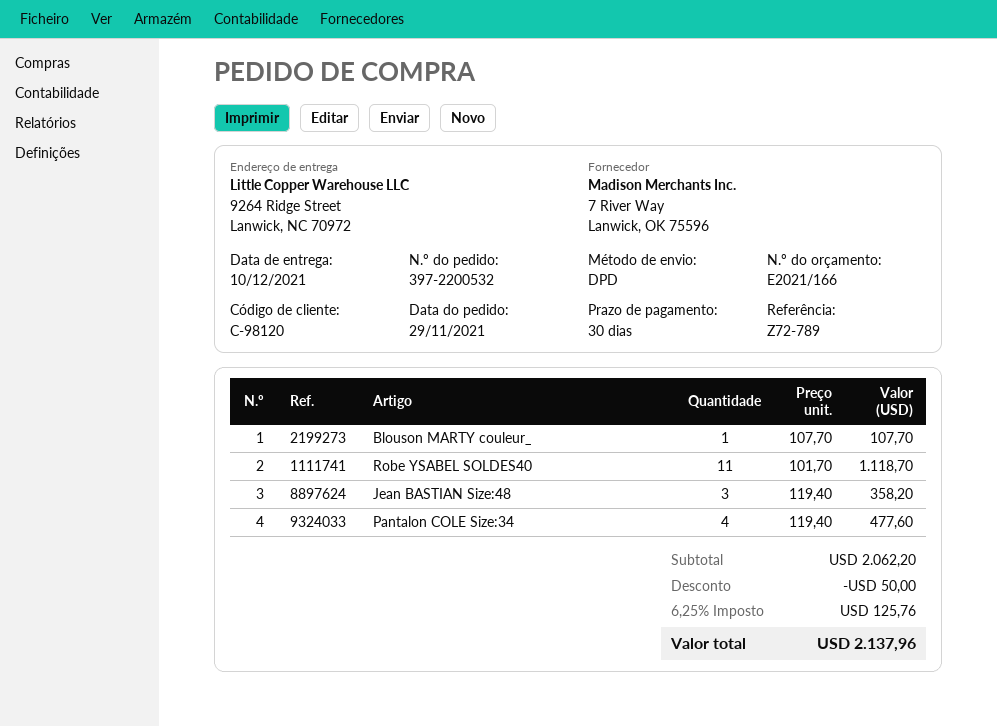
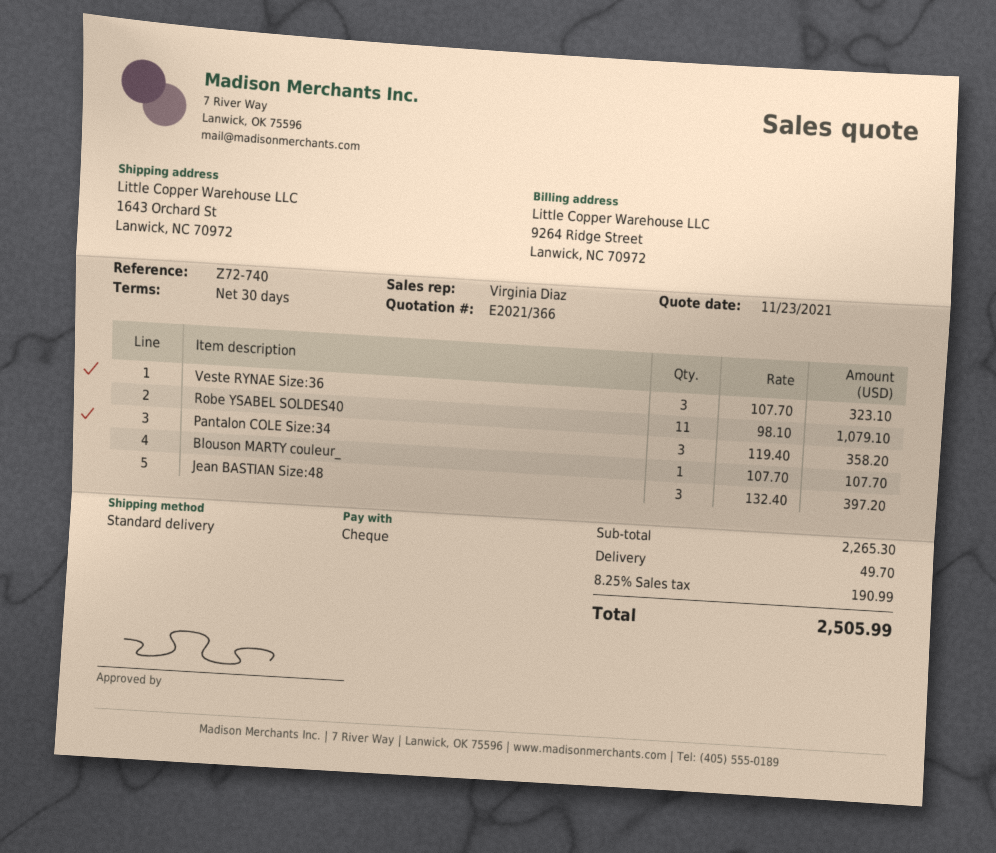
quote number: E2021/166 -> E2021/366
reference: Z72-789 -> Z72-740
shipping method: DPD -> standard
ship to: 9264 Ridge Street, Lanwick, NC 70972 -> 1643 Orchard St, Lanwick, NC 70972
Robe YSABEL SOLDES40: 11 x 101.70 = 1118.70 -> 11 x 98.10 = 1079.10
Jean BASTIAN Size:48: 3 x 119.40 = 358.20 -> 3 x 132.40 = 397.20
Pantalon COLE Size:34: 4 x 119.40 = 477.60 -> 3 x 119.40 = 358.20
Veste RYNAE Size:36: none -> 3 x 107.70 = 323.10
subtotal: 2062.20 -> 2265.30
discount: 50.00 -> none
shipping: none -> 49.70
tax: 6.25% = 125.76 -> 8.25% = 190.99
total: 2137.96 -> 2505.99

